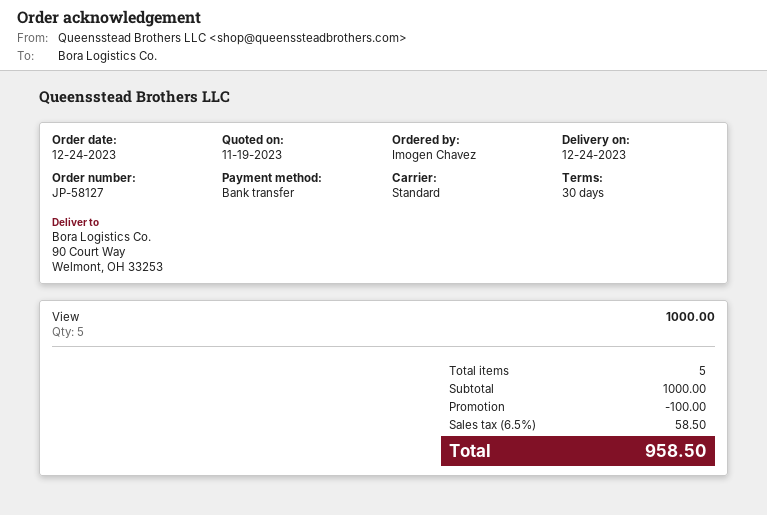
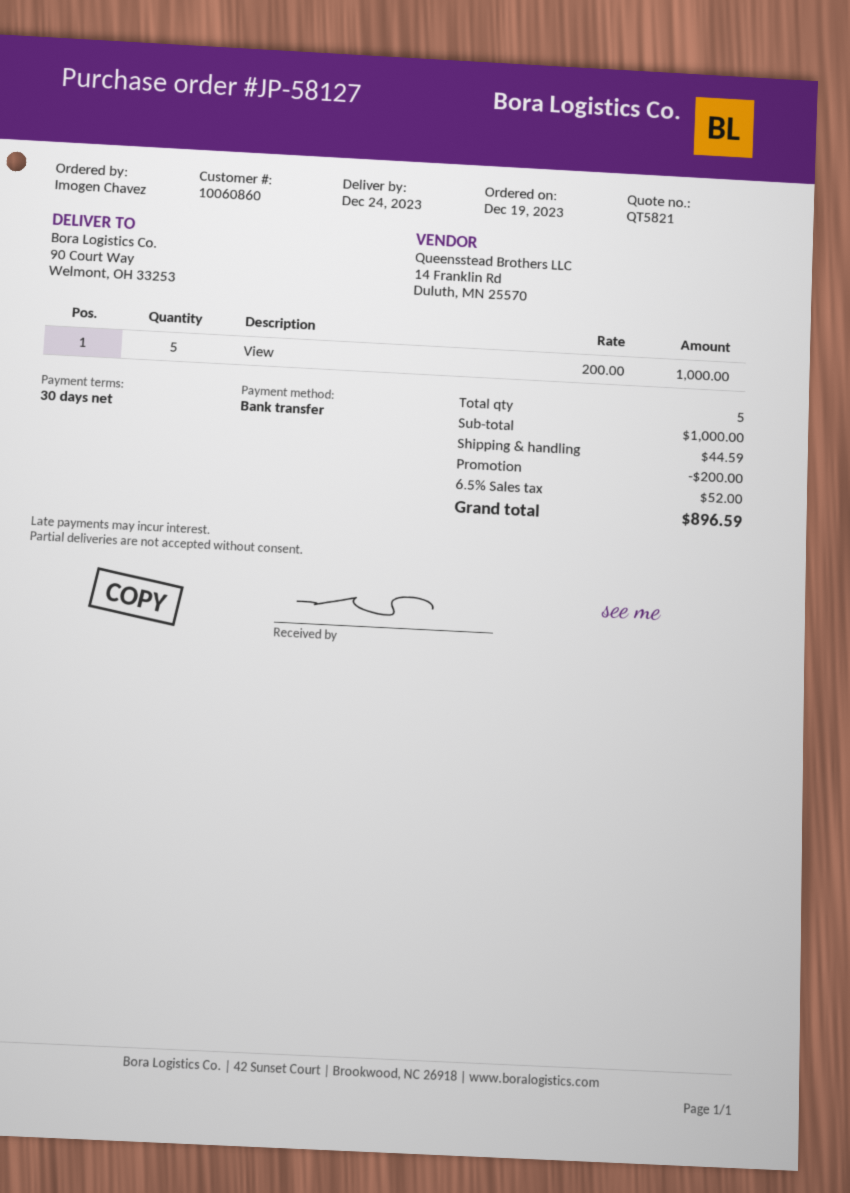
order date: 2023-12-24 -> 2023-12-19
discount: 100.00 -> 200.00
shipping: none -> 44.59
tax: 6.5% = 58.50 -> 6.5% = 52.00
total: 958.50 -> 896.59

